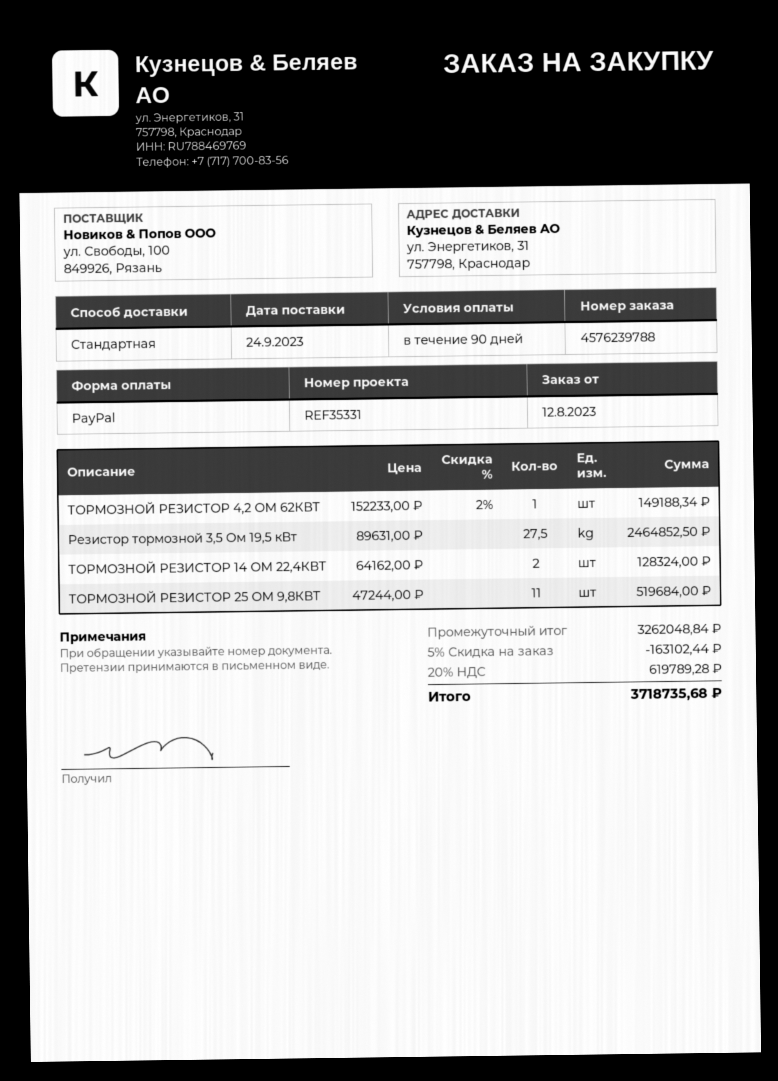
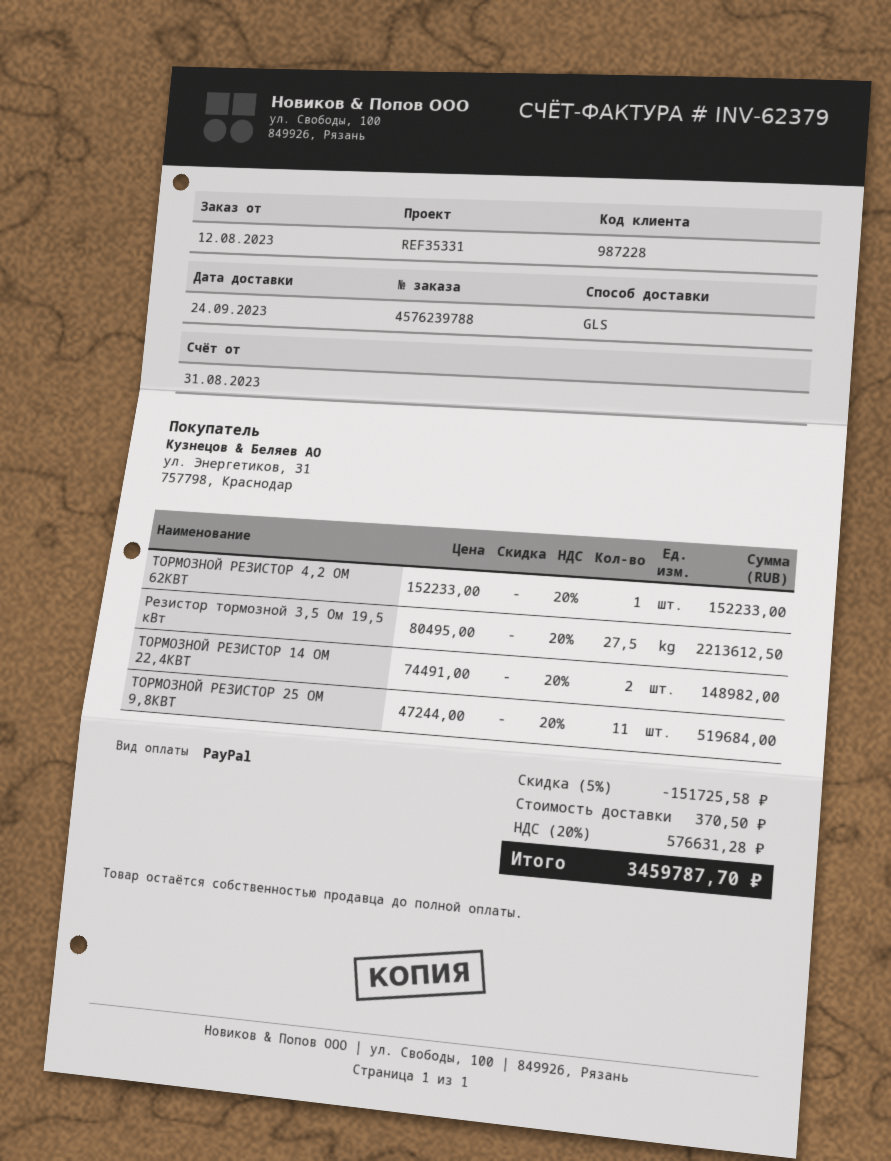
shipping method: standard -> GLS
ТОРМОЗНОЙ РЕЗИСТОР 4,2 ОМ 62КВТ: 1 x 152233.00 - 2% = 149188.34 -> 1 x 152233.00 = 152233.00
Резистор тормозной 3,5 Oм 19,5 кВт: 27.5 x 89631.00 = 2464852.50 -> 27.5 x 80495.00 = 2213612.50
ТОРМОЗНОЙ РЕЗИСТОР 14 ОМ 22,4КВТ: 2 x 64162.00 = 128324.00 -> 2 x 74491.00 = 148982.00
discount: 5% = 163102.44 -> 5% = 151725.58
shipping: none -> 370.50
tax: 20% = 619789.28 -> 20% = 576631.28
total: 3718735.68 -> 3459787.70

